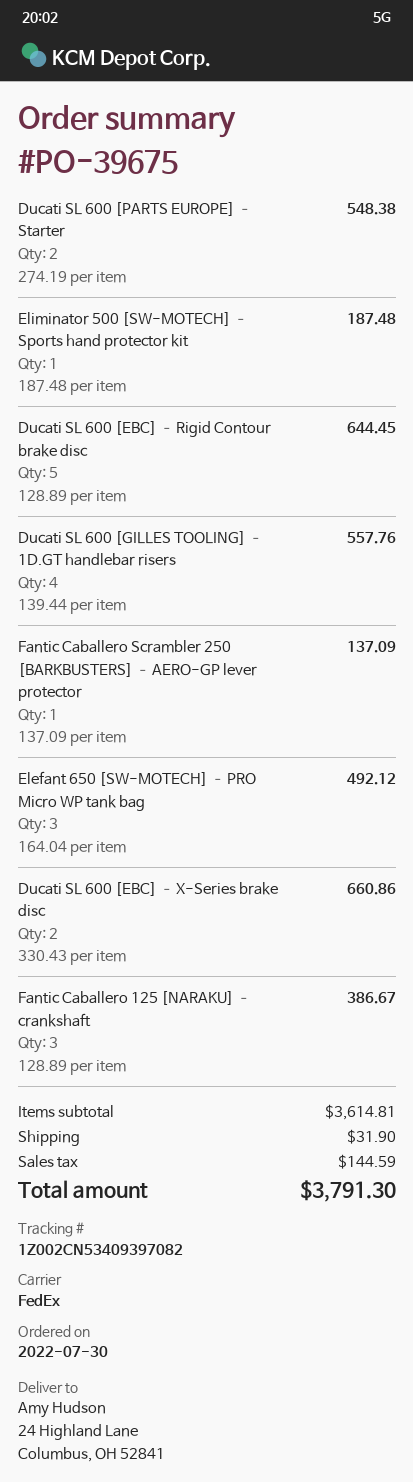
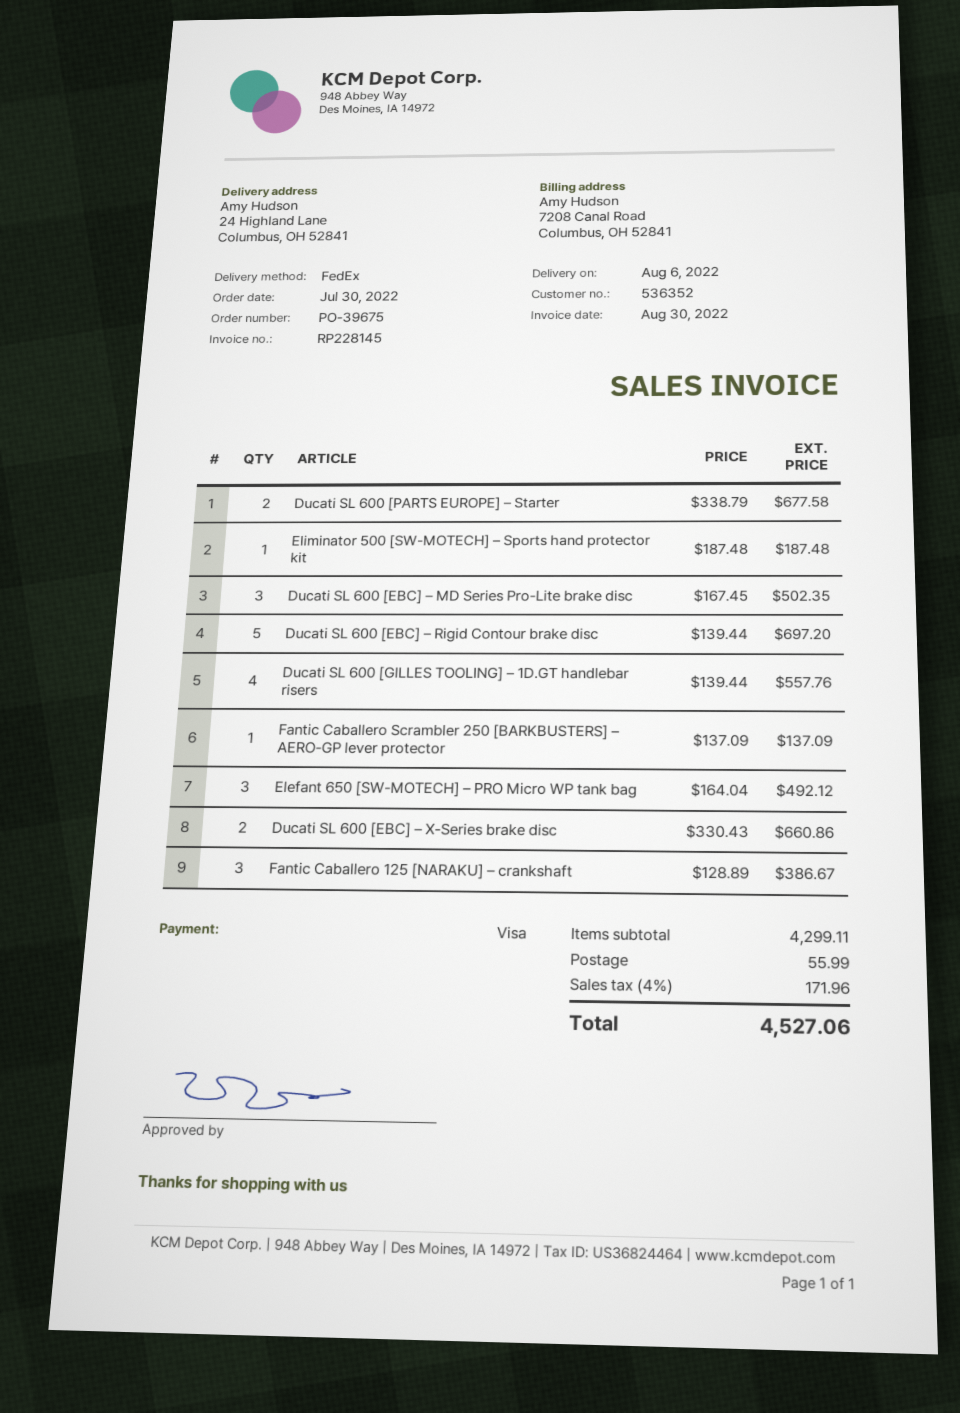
Ducati SL 600 [PARTS EUROPE] – Starter: 2 x 274.19 = 548.38 -> 2 x 338.79 = 677.58
Ducati SL 600 [EBC] – Rigid Contour brake disc: 5 x 128.89 = 644.45 -> 5 x 139.44 = 697.20
Ducati SL 600 [EBC] – MD Series Pro-Lite brake disc: none -> 3 x 167.45 = 502.35
subtotal: 3614.81 -> 4299.11
shipping: 31.90 -> 55.99
tax: 144.59 -> 171.96
total: 3791.30 -> 4527.06

